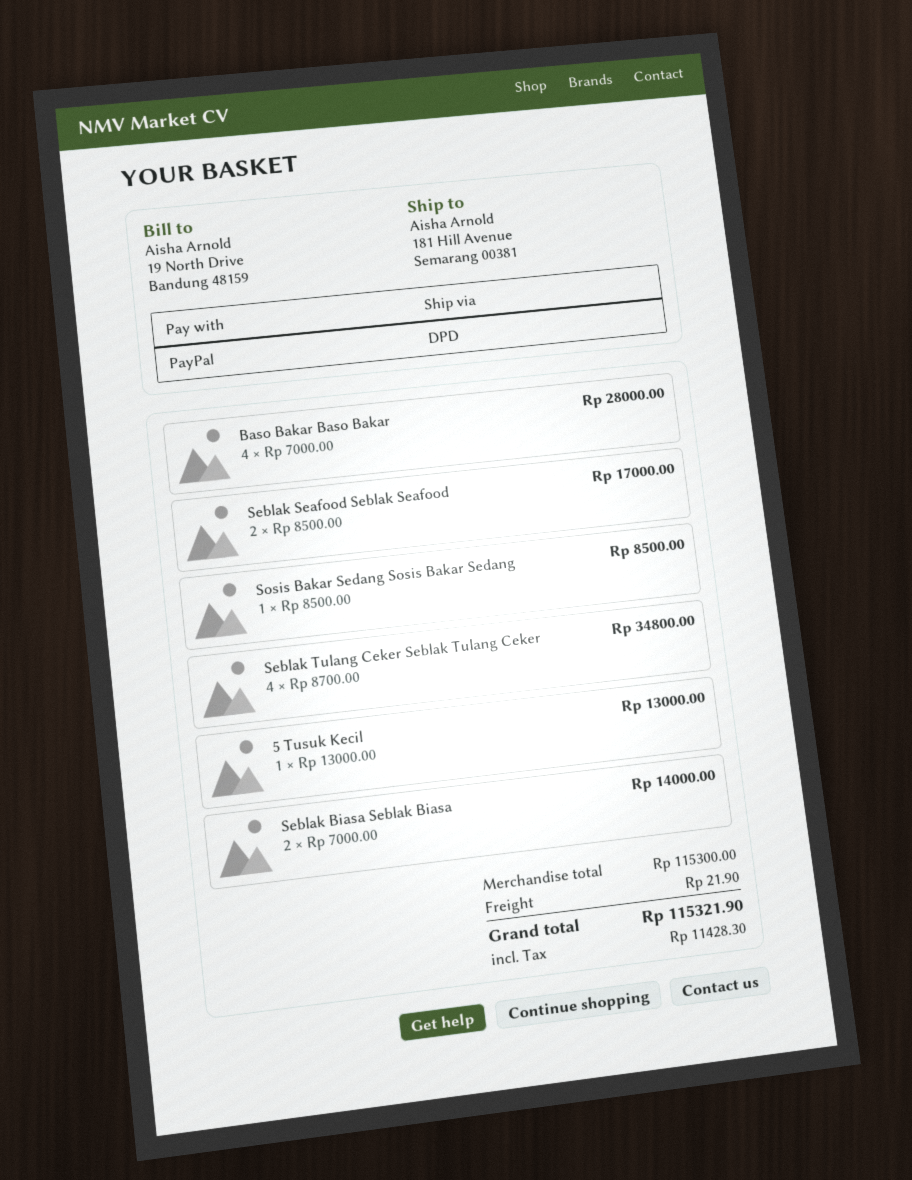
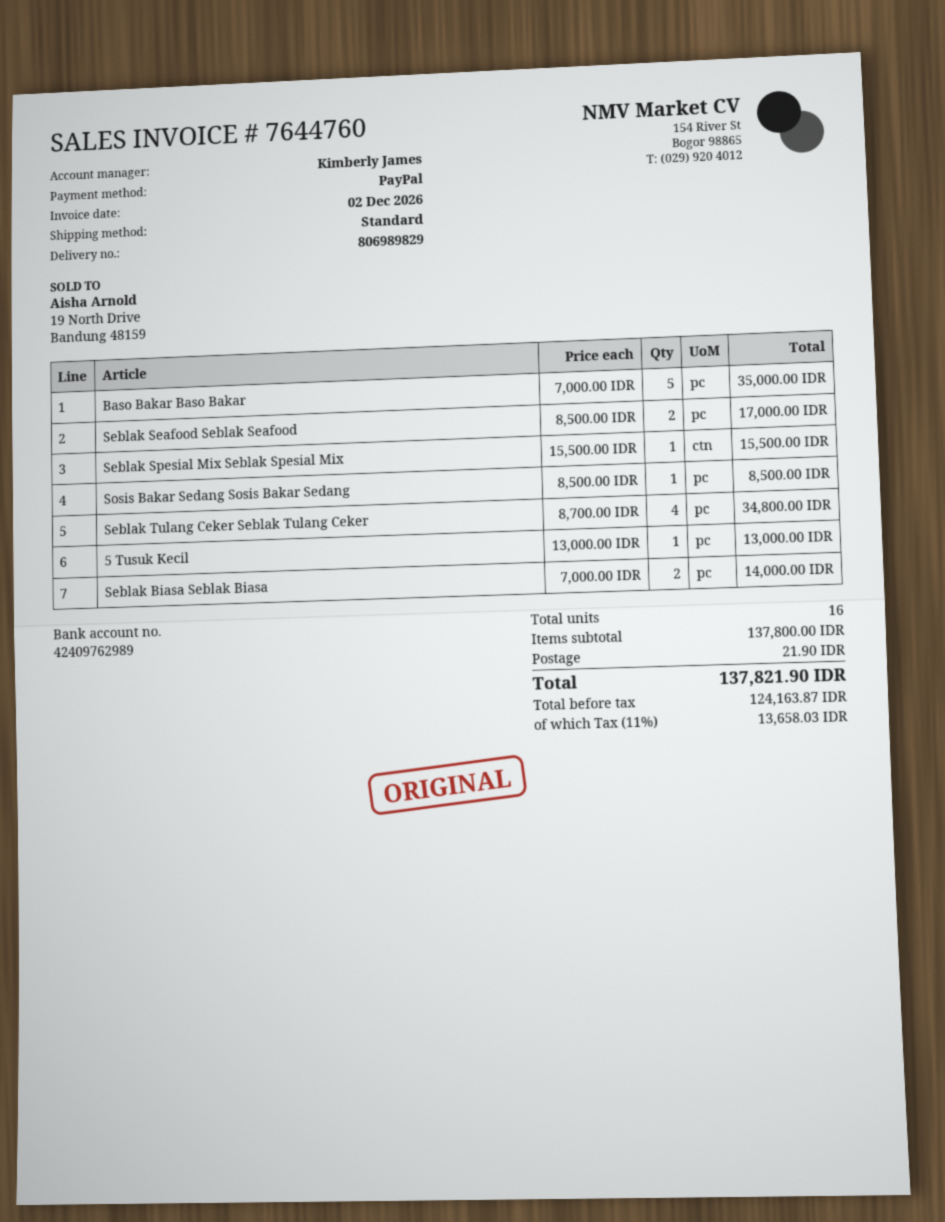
shipping method: DPD -> standard
Baso Bakar Baso Bakar: 4 x 7000.00 = 28000.00 -> 5 x 7000.00 = 35000.00
Seblak Spesial Mix Seblak Spesial Mix: none -> 1 x 15500.00 = 15500.00
subtotal: 115300.00 -> 137800.00
tax: 11428.30 -> 13658.03
total: 115321.90 -> 137821.90

